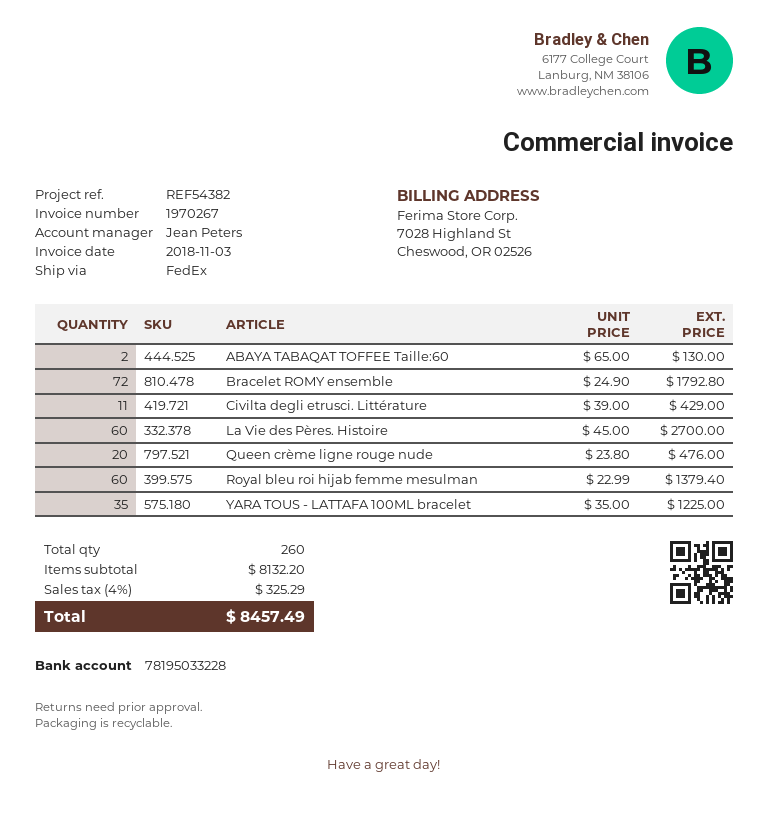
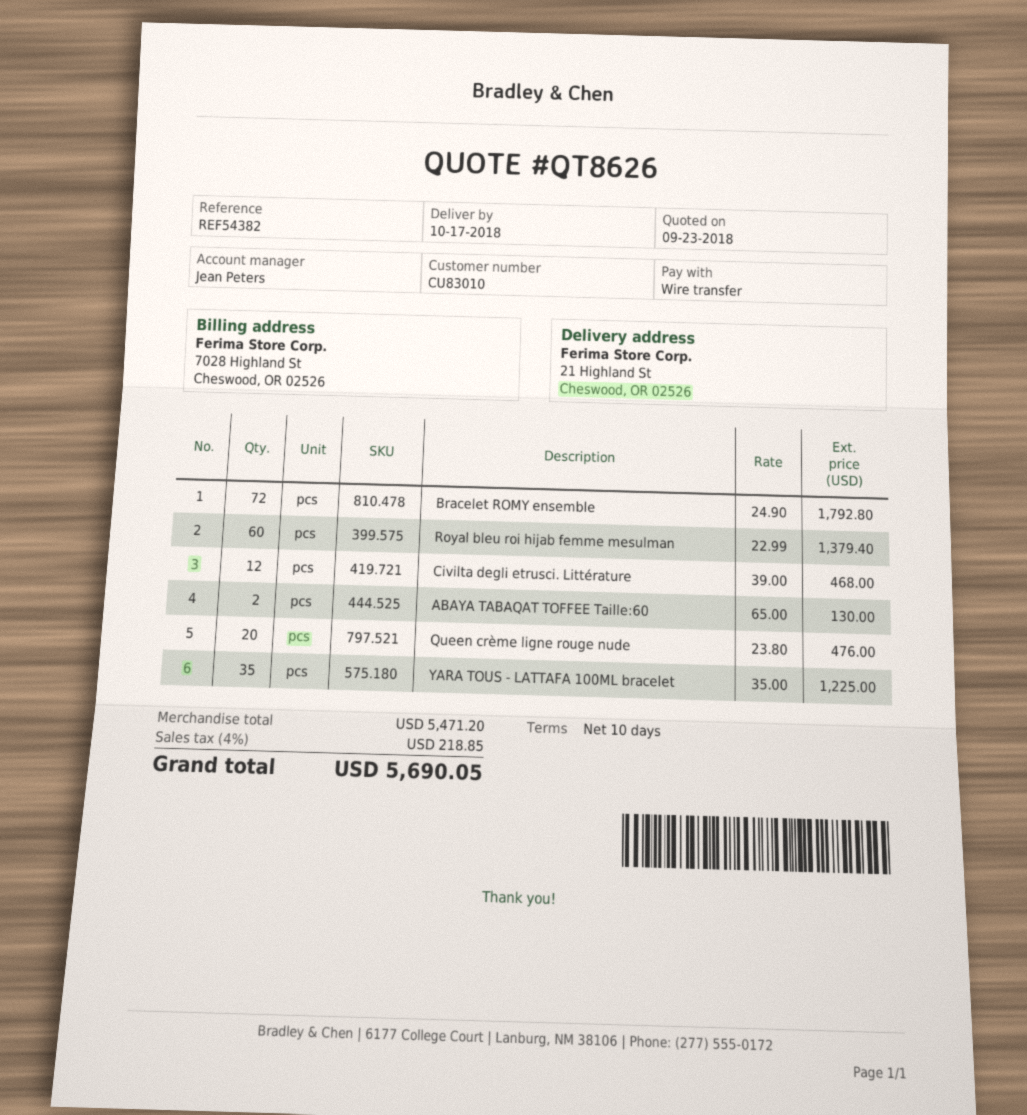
Civilta degli etrusci. Littérature: 11 x 39.00 = 429.00 -> 12 x 39.00 = 468.00
La Vie des Pères. Histoire: 60 x 45.00 = 2700.00 -> none
subtotal: 8132.20 -> 5471.20
tax: 4% = 325.29 -> 4% = 218.85
total: 8457.49 -> 5690.05

